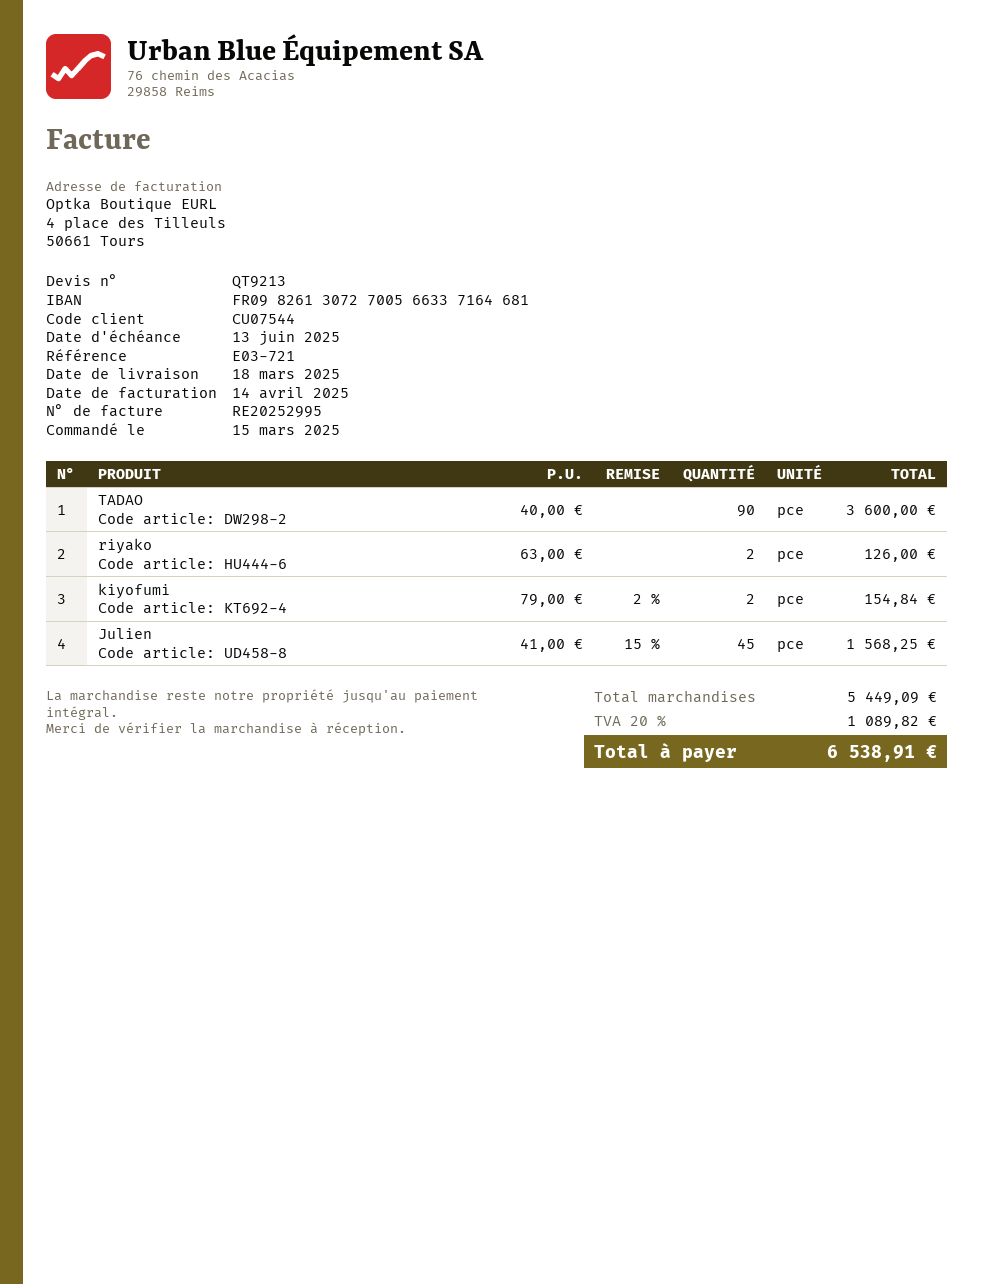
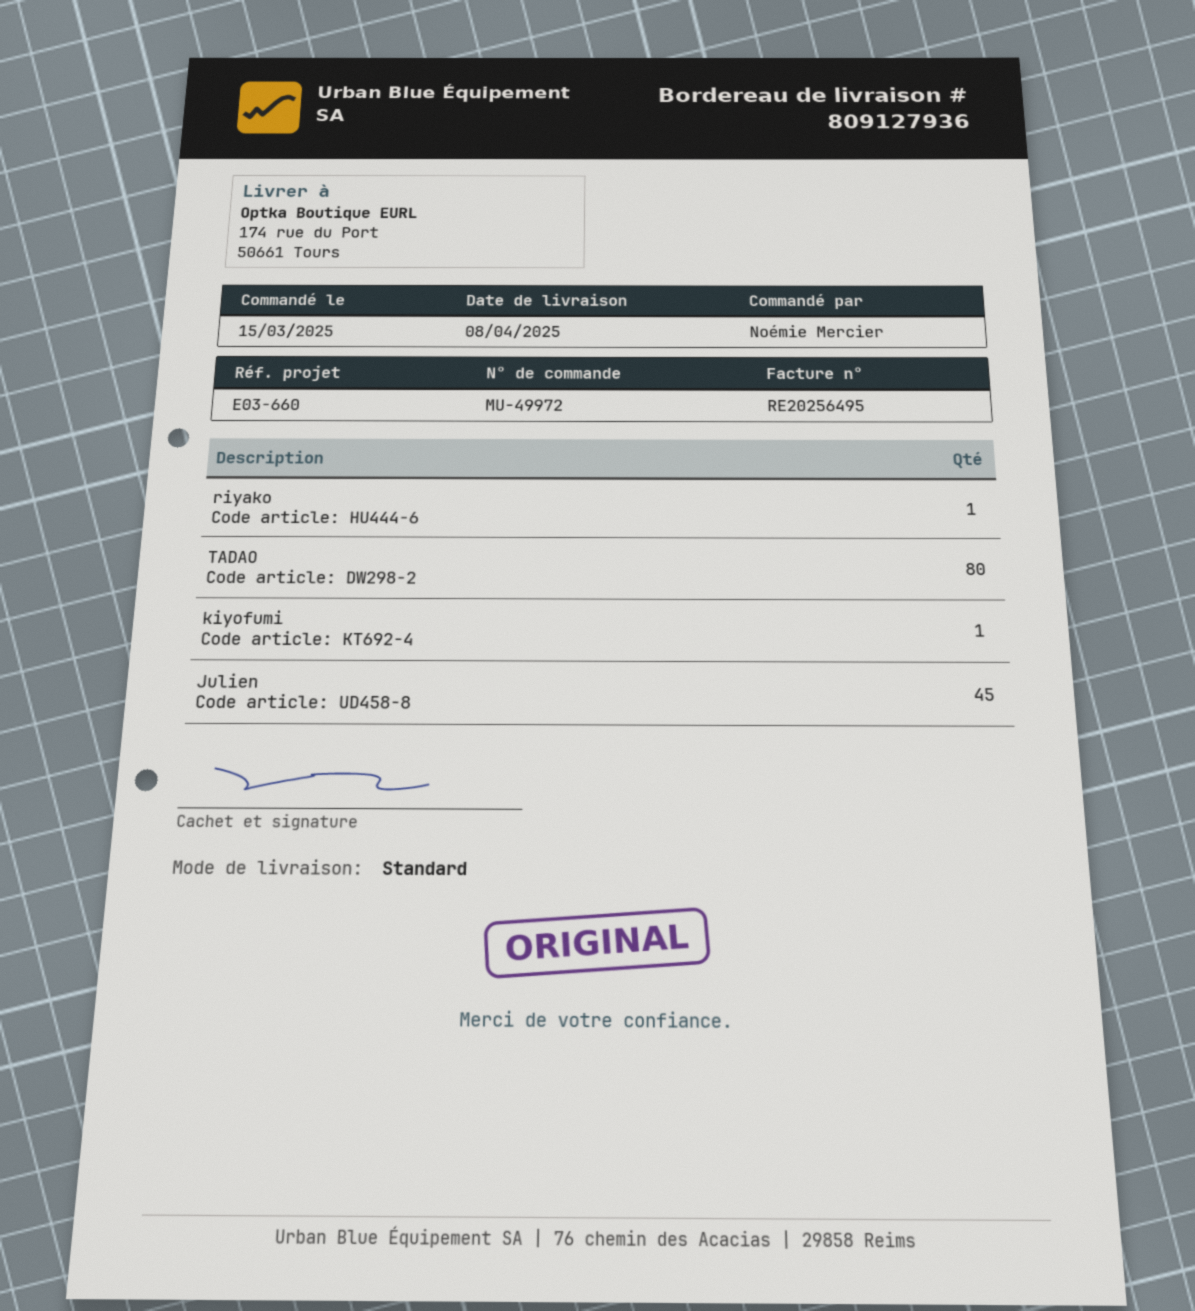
delivery date: 2025-03-18 -> 2025-04-08
invoice number: RE20252995 -> RE20256495
reference: E03-721 -> E03-660
TADAO: 90 -> 80
riyako: 2 -> 1
kiyofumi: 2 -> 1

